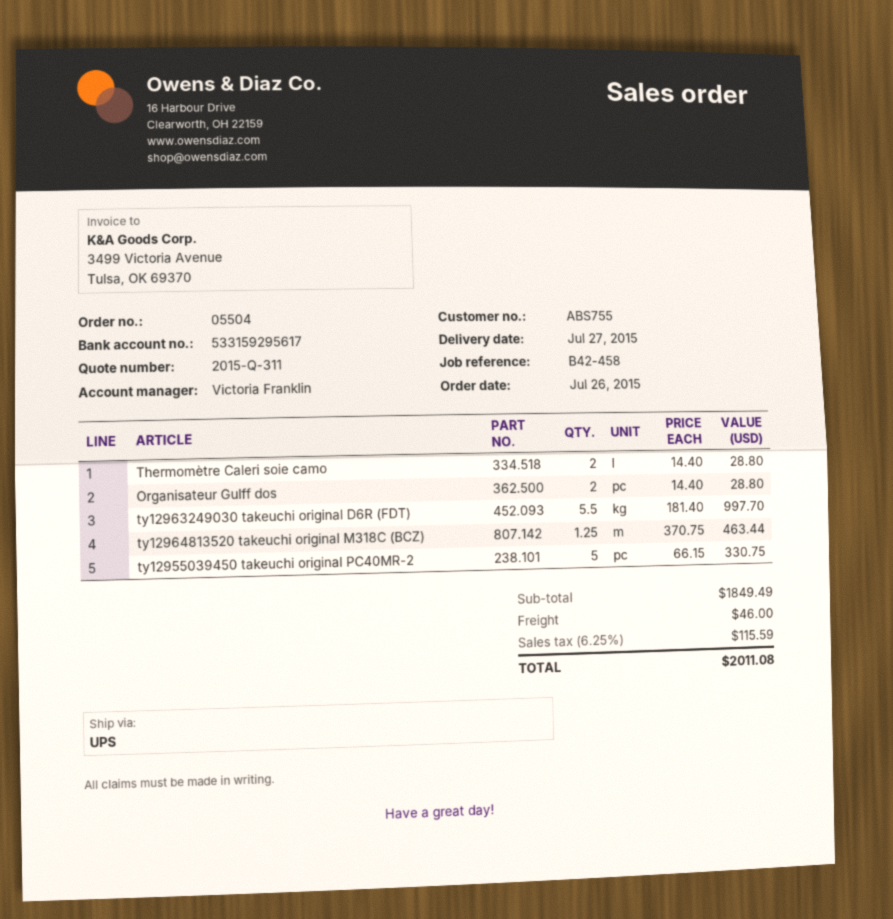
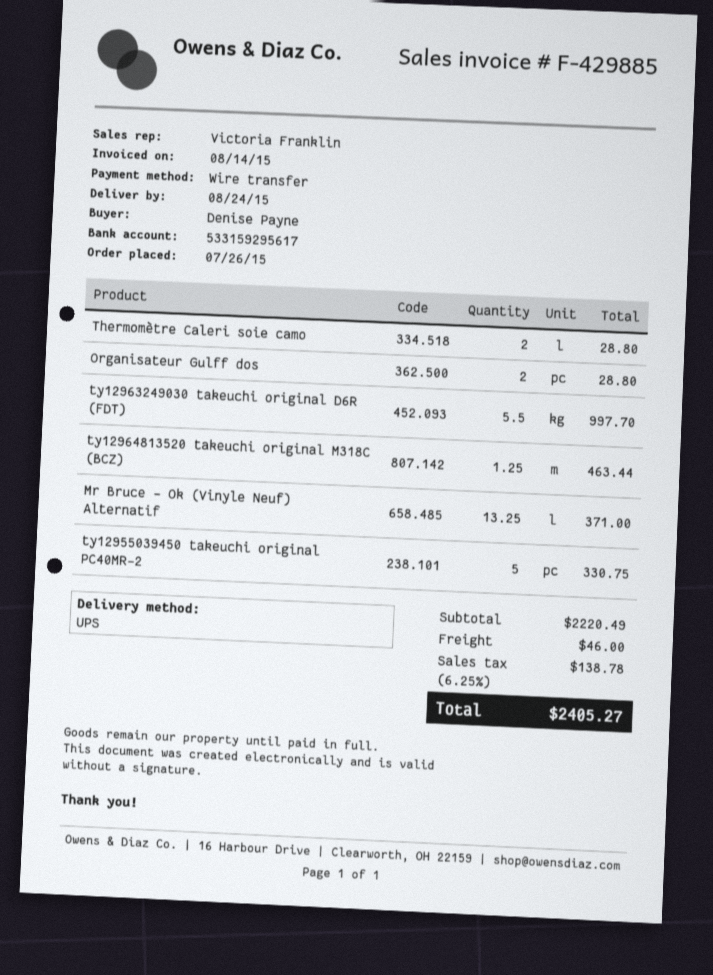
delivery date: 2015-07-27 -> 2015-08-24
Mr Bruce - Ok (Vinyle Neuf) Alternatif: none -> 13.25 for 371.00
subtotal: 1849.49 -> 2220.49
tax: 6.25% = 115.59 -> 6.25% = 138.78
total: 2011.08 -> 2405.27

